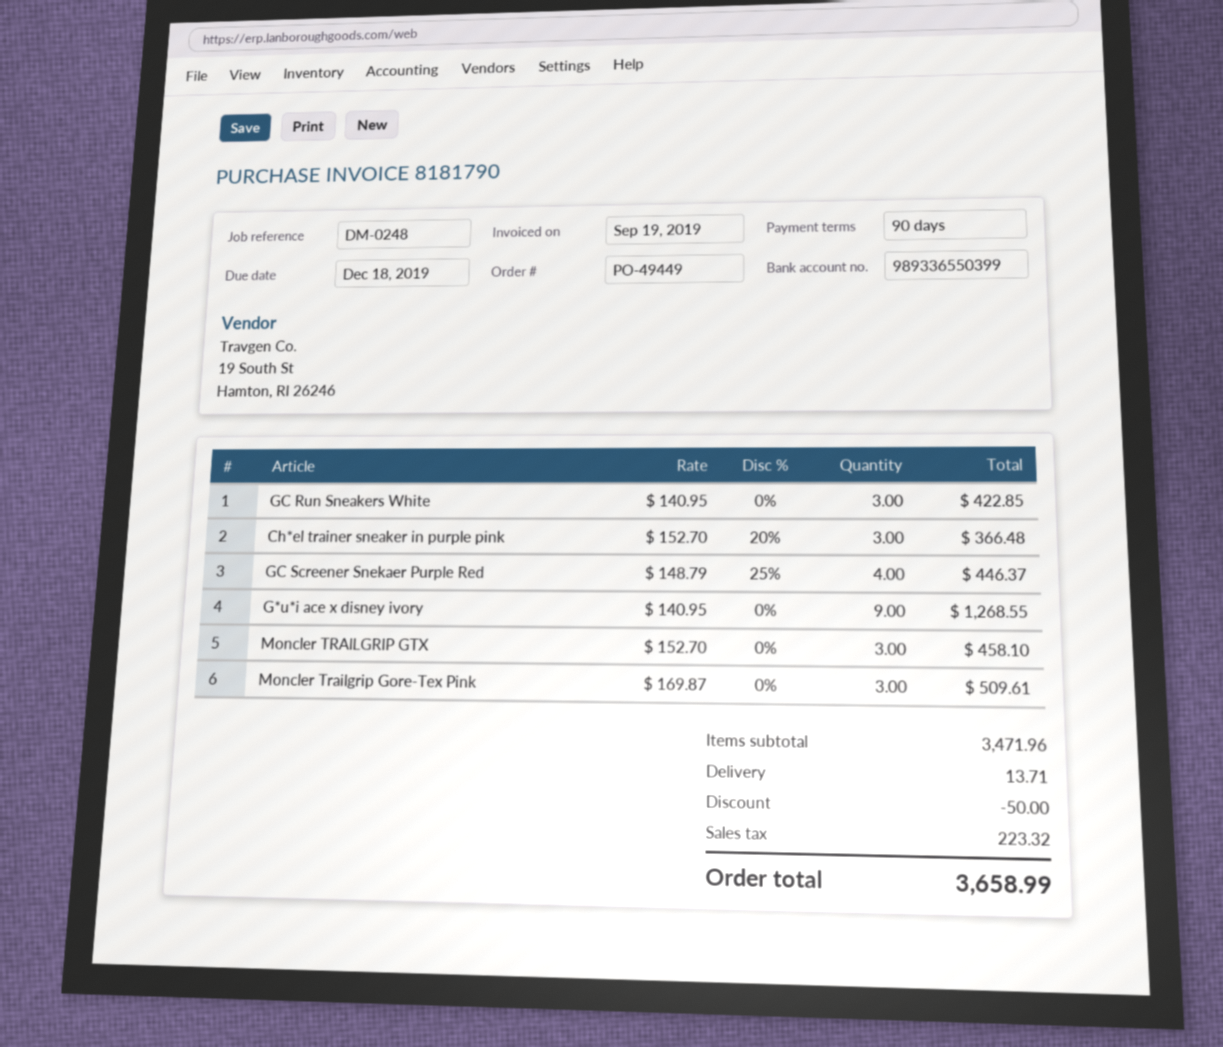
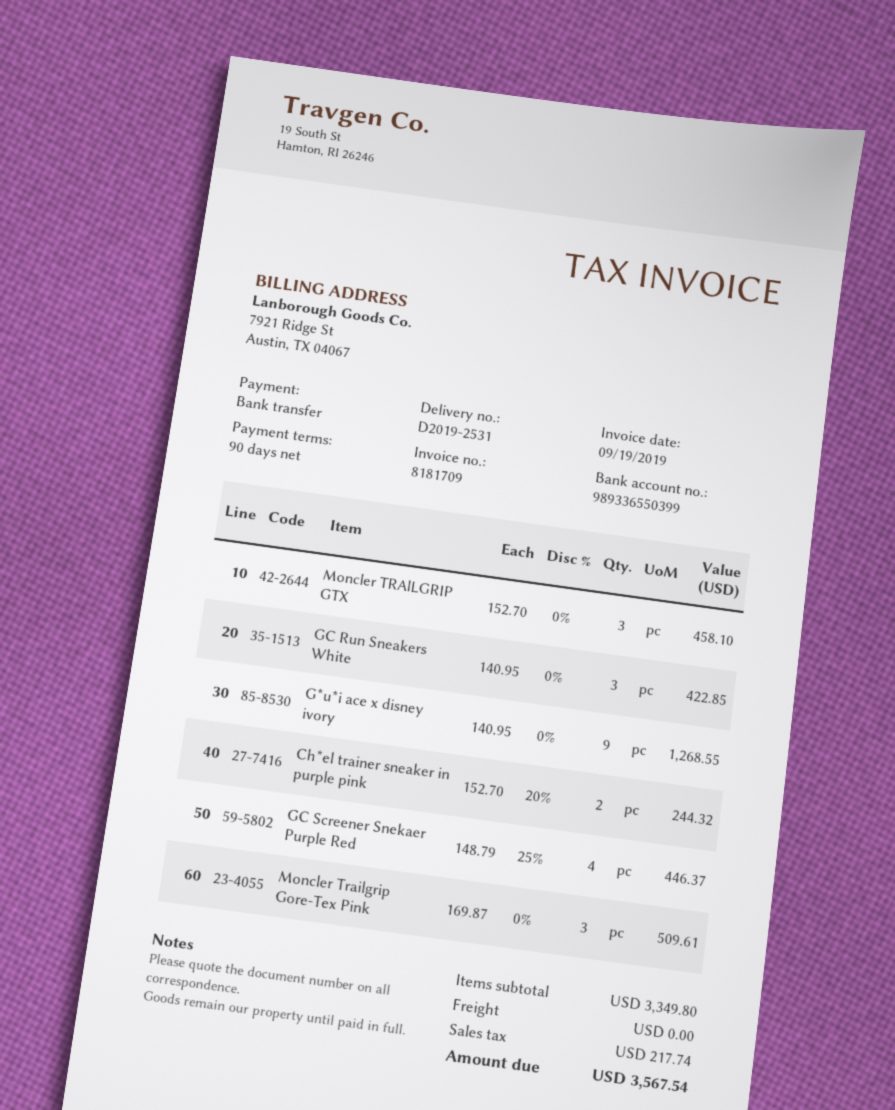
invoice number: 8181790 -> 8181709
Ch*el trainer sneaker in purple pink: 3 x 152.70 - 20% = 366.48 -> 2 x 152.70 - 20% = 244.32
subtotal: 3471.96 -> 3349.80
discount: 50.00 -> none
shipping: 13.71 -> 0.00
tax: 223.32 -> 217.74
total: 3658.99 -> 3567.54

